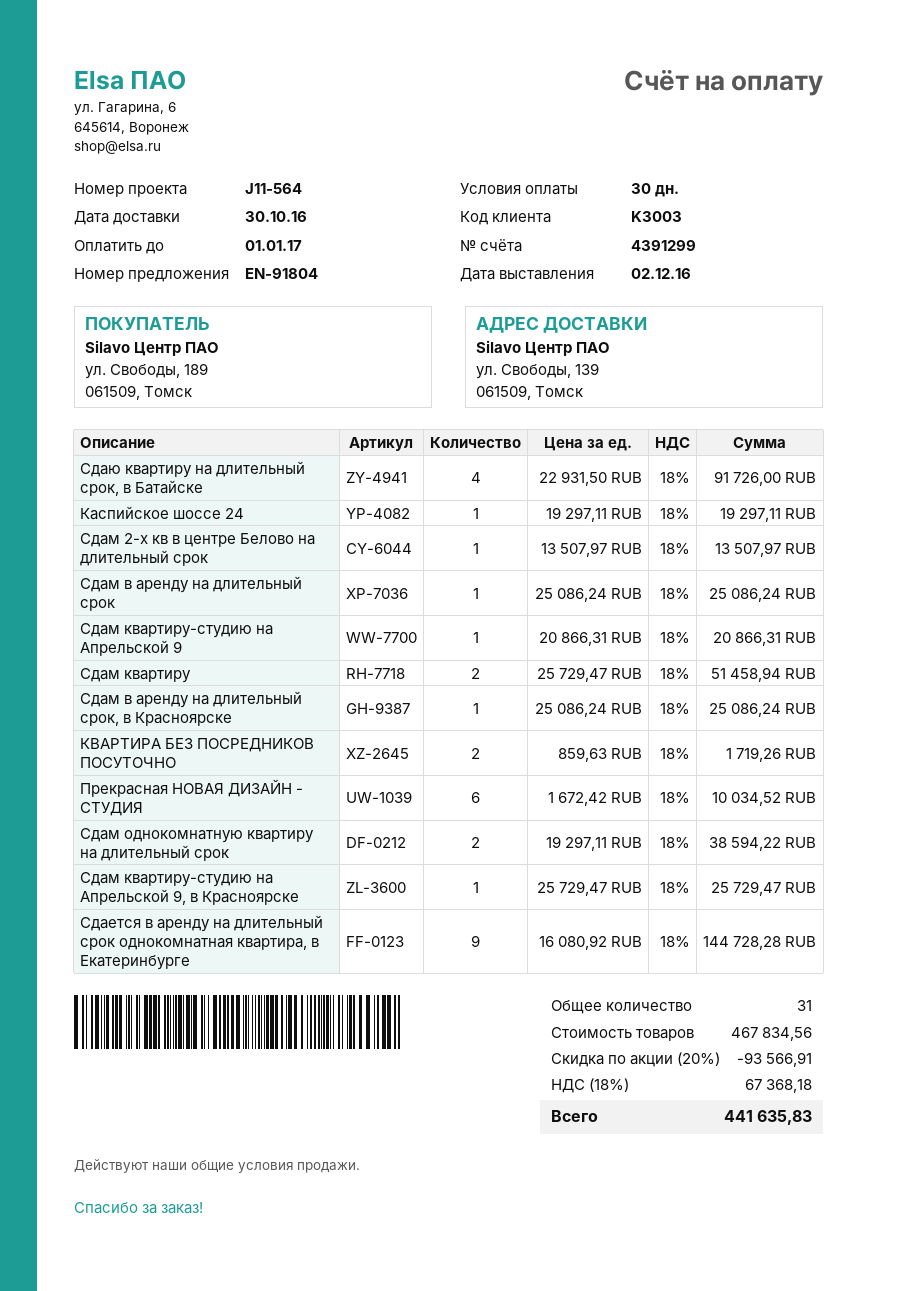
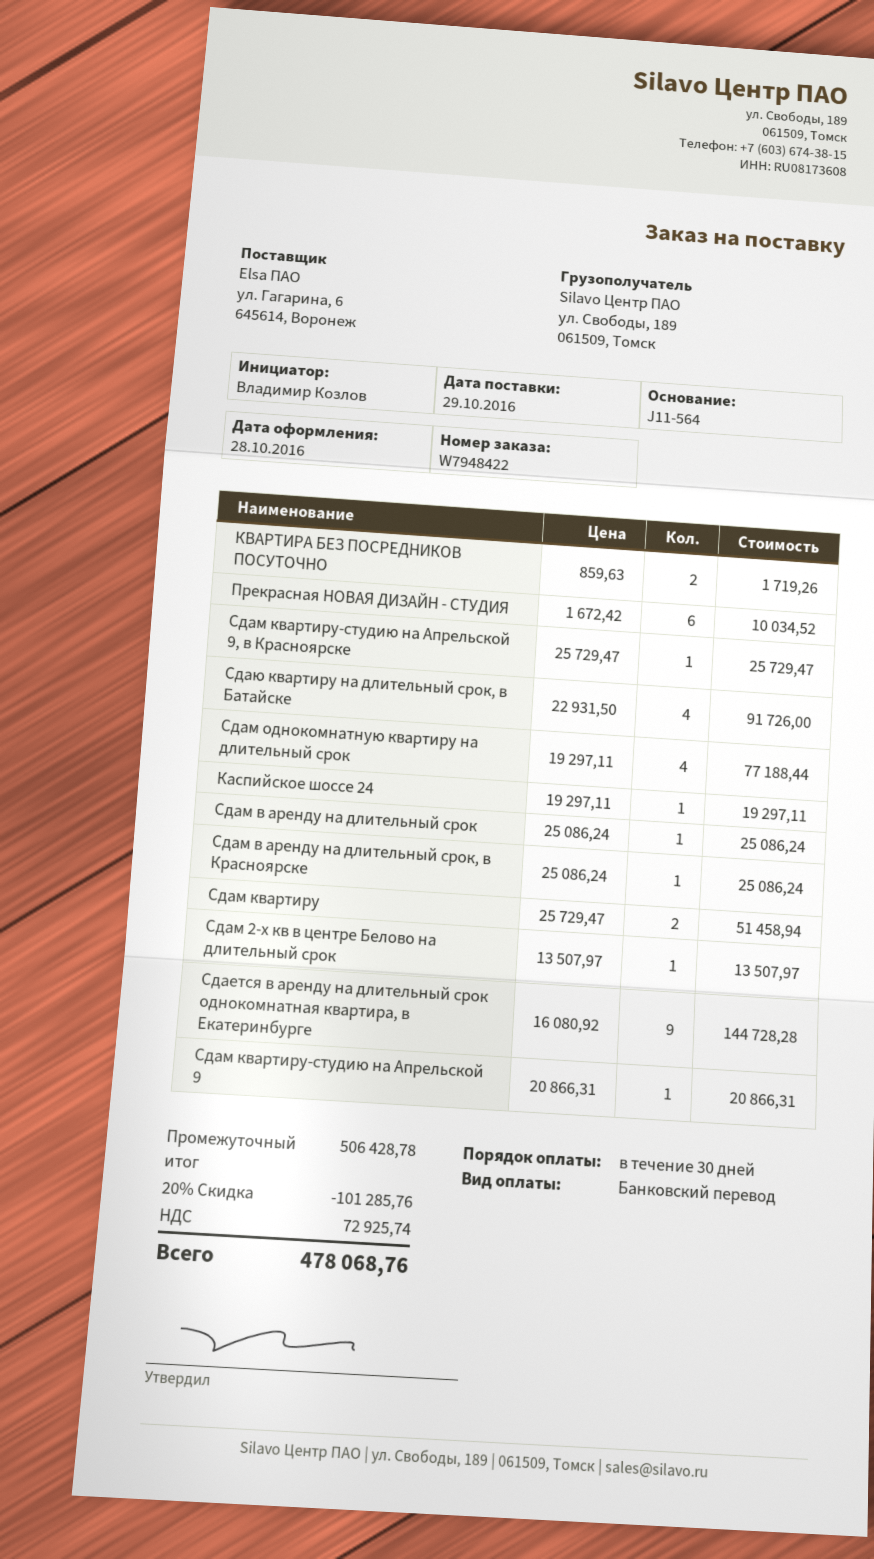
delivery date: 2016-10-30 -> 2016-10-29
ship to: ул. Свободы, 139, 061509, Томск -> ул. Свободы, 189, 061509, Томск
Сдам однокомнатную квартиру на длительный срок: 2 x 19297.11 = 38594.22 -> 4 x 19297.11 = 77188.44
subtotal: 467834.56 -> 506428.78
discount: 20% = 93566.91 -> 20% = 101285.76
tax: 67368.18 -> 72925.74
total: 441635.83 -> 478068.76

